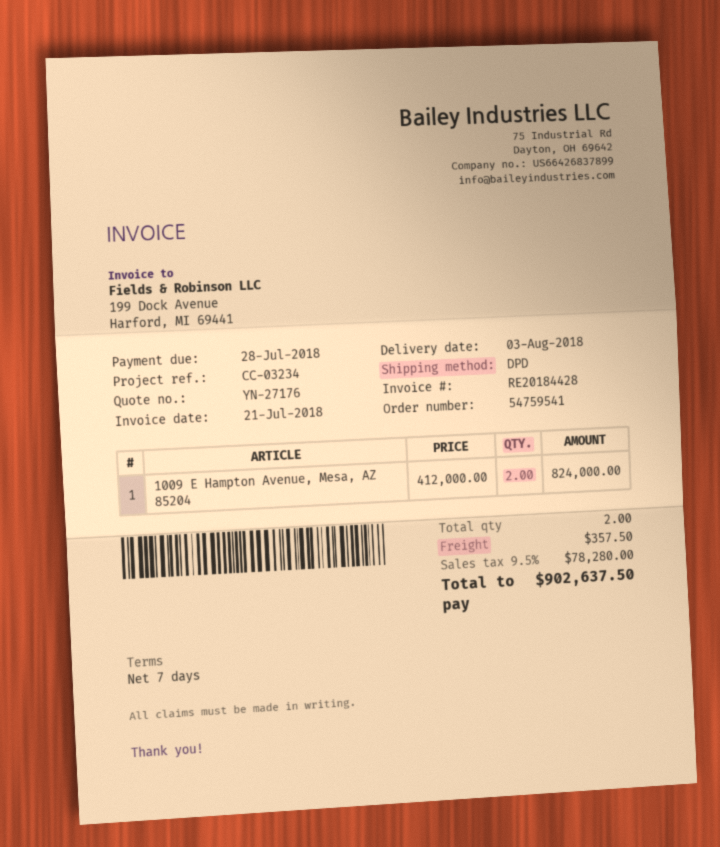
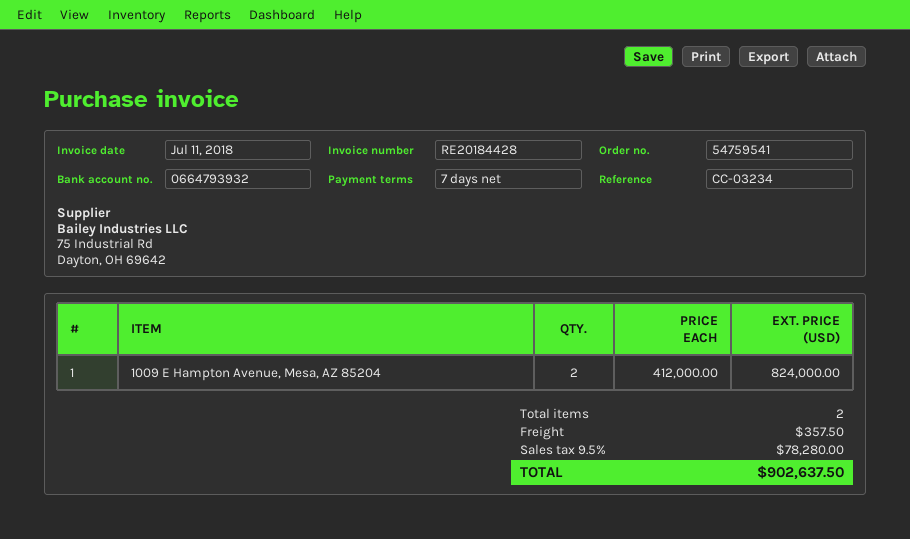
invoice date: 2018-07-21 -> 2018-07-11

